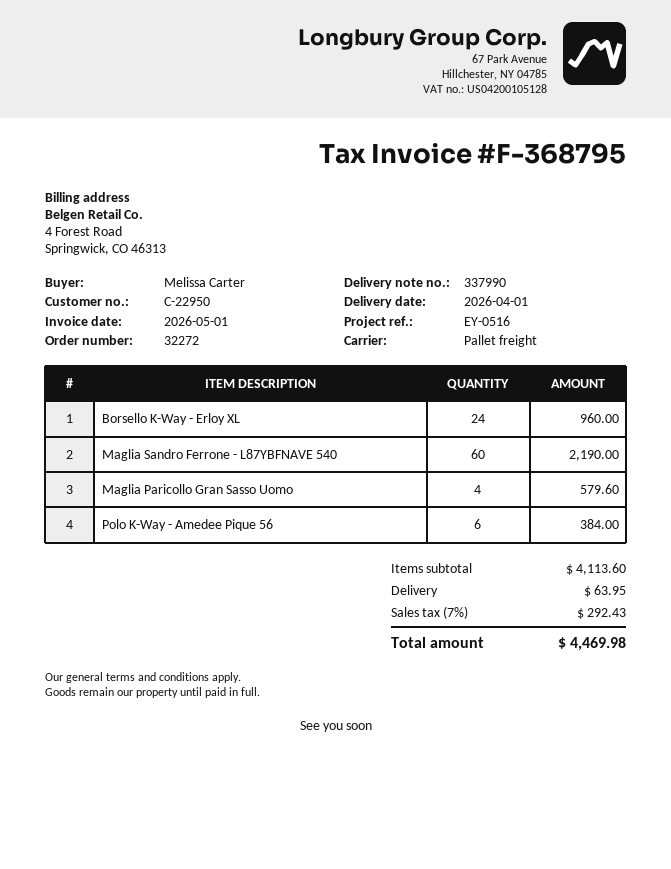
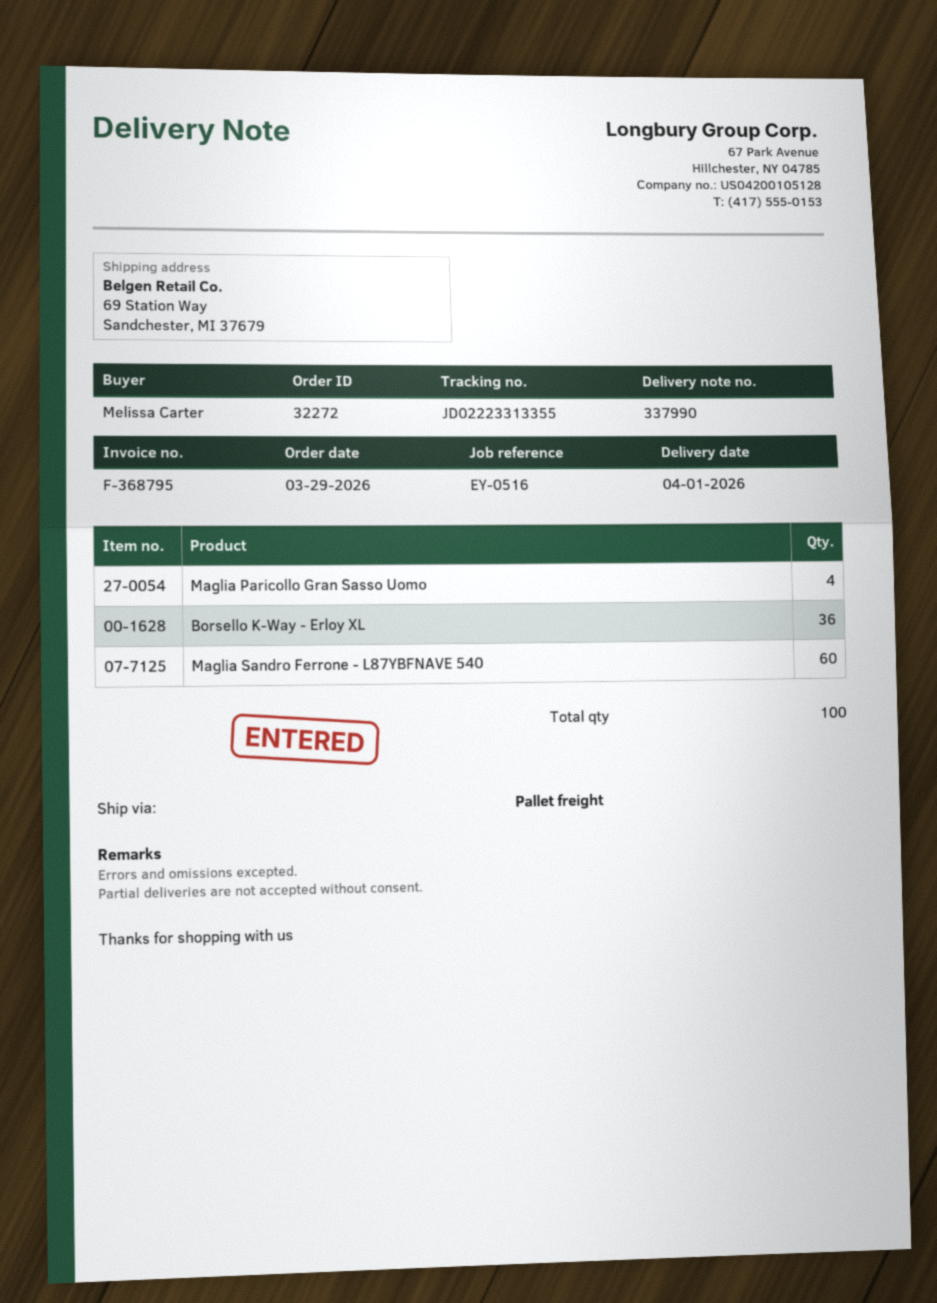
Borsello K-Way - Erloy XL: 24 -> 36
Polo K-Way - Amedee Pique 56: 6 -> none

